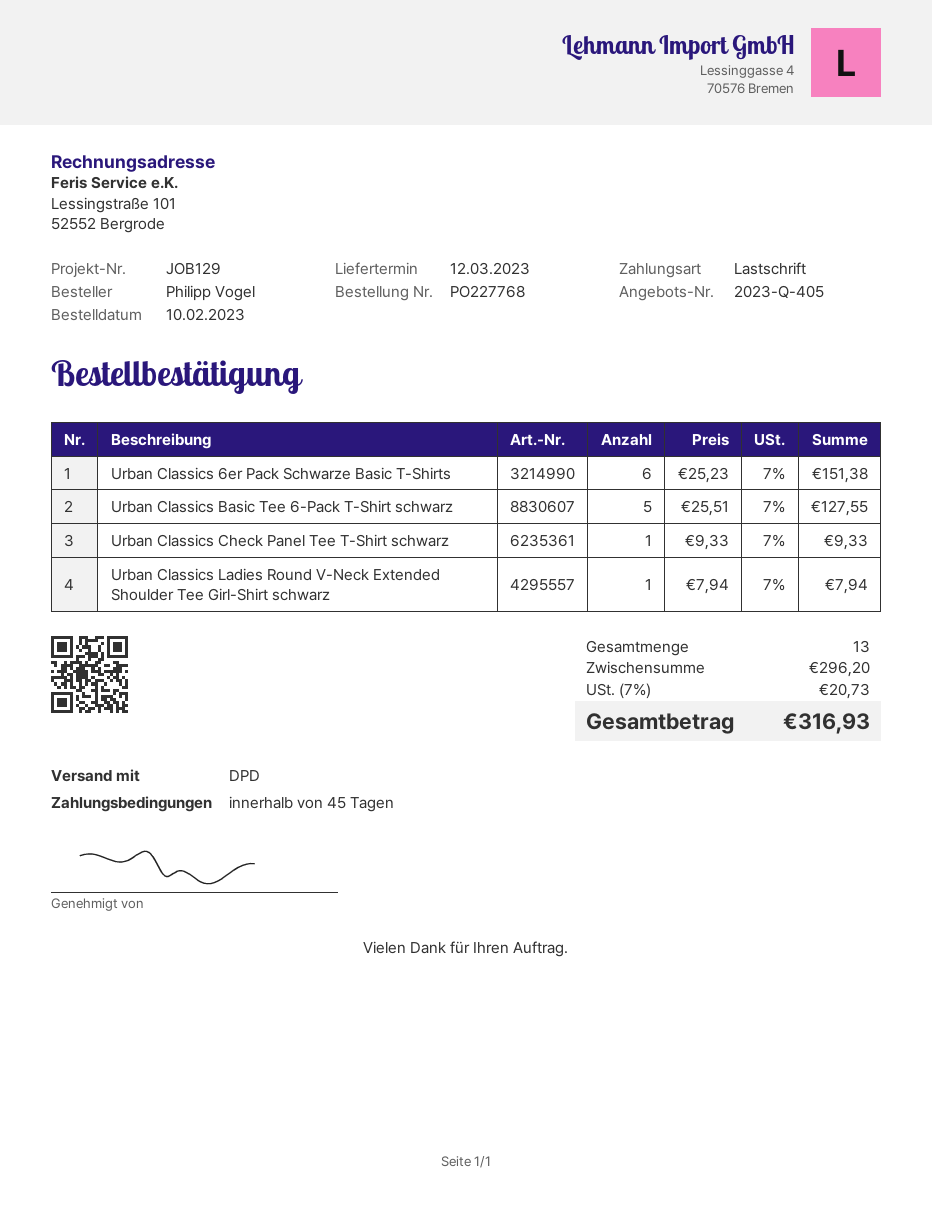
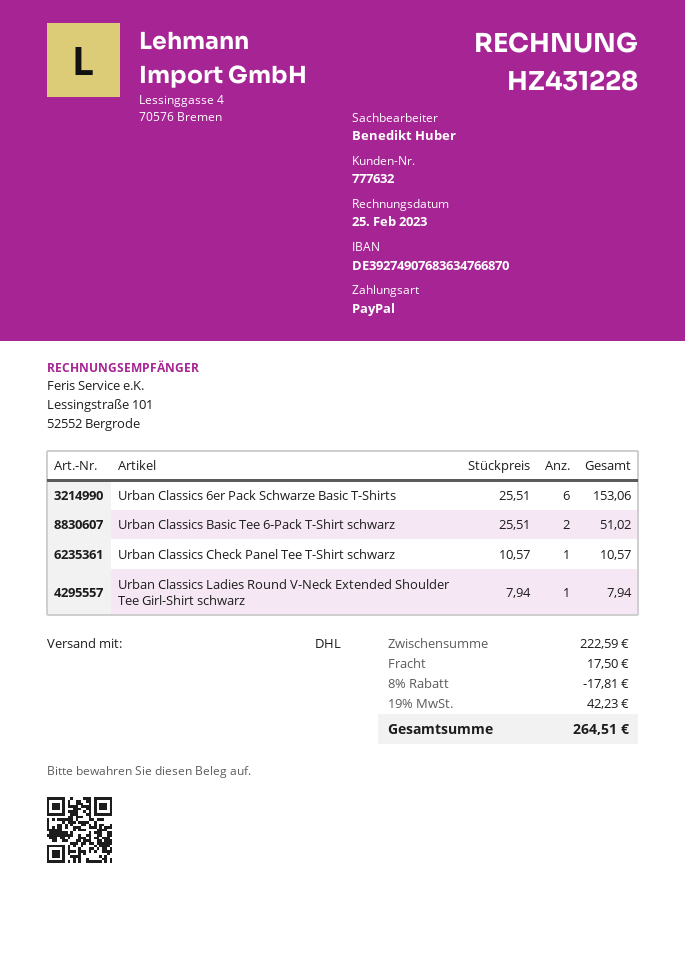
payment method: direct debit -> PayPal
shipping method: DPD -> DHL
Urban Classics 6er Pack Schwarze Basic T-Shirts: 6 x 25.23 = 151.38 -> 6 x 25.51 = 153.06
Urban Classics Basic Tee 6-Pack T-Shirt schwarz: 5 x 25.51 = 127.55 -> 2 x 25.51 = 51.02
Urban Classics Check Panel Tee T-Shirt schwarz: 1 x 9.33 = 9.33 -> 1 x 10.57 = 10.57
subtotal: 296.20 -> 222.59
discount: none -> 8% = 17.81
shipping: none -> 17.50
tax: 7% = 20.73 -> 19% = 42.23
total: 316.93 -> 264.51

